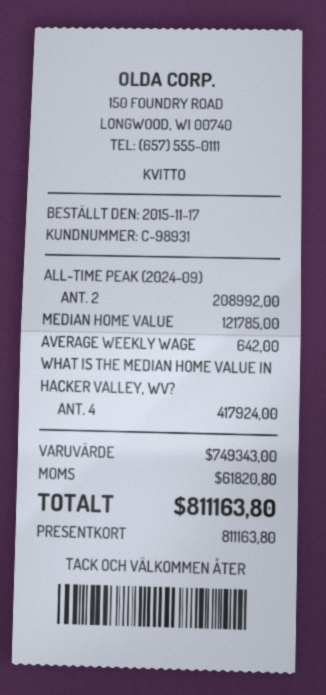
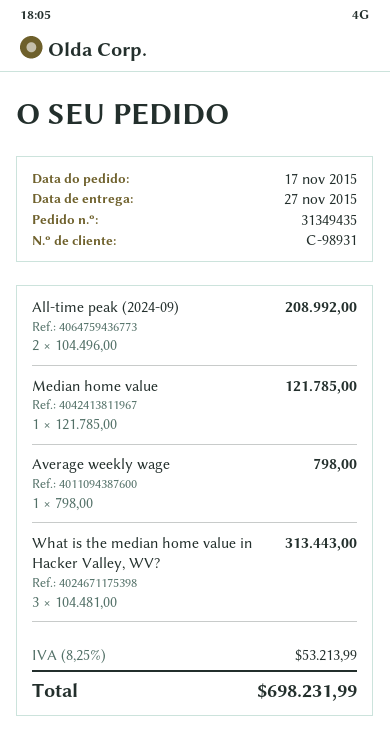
AVERAGE WEEKLY WAGE: 1 for 642.00 -> 1 for 798.00
WHAT IS THE MEDIAN HOME VALUE IN HACKER VALLEY, WV?: 4 for 417924.00 -> 3 for 313443.00
tax: 61820.80 -> 53213.99
total: 811163.80 -> 698231.99

